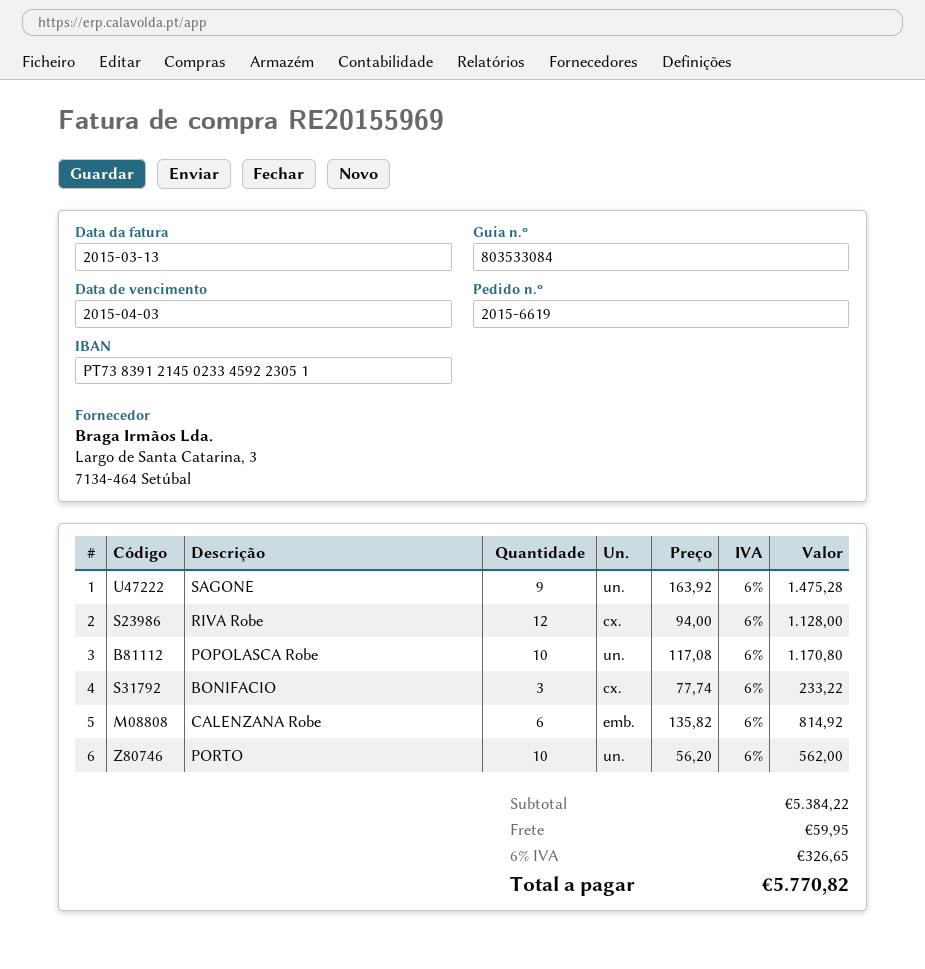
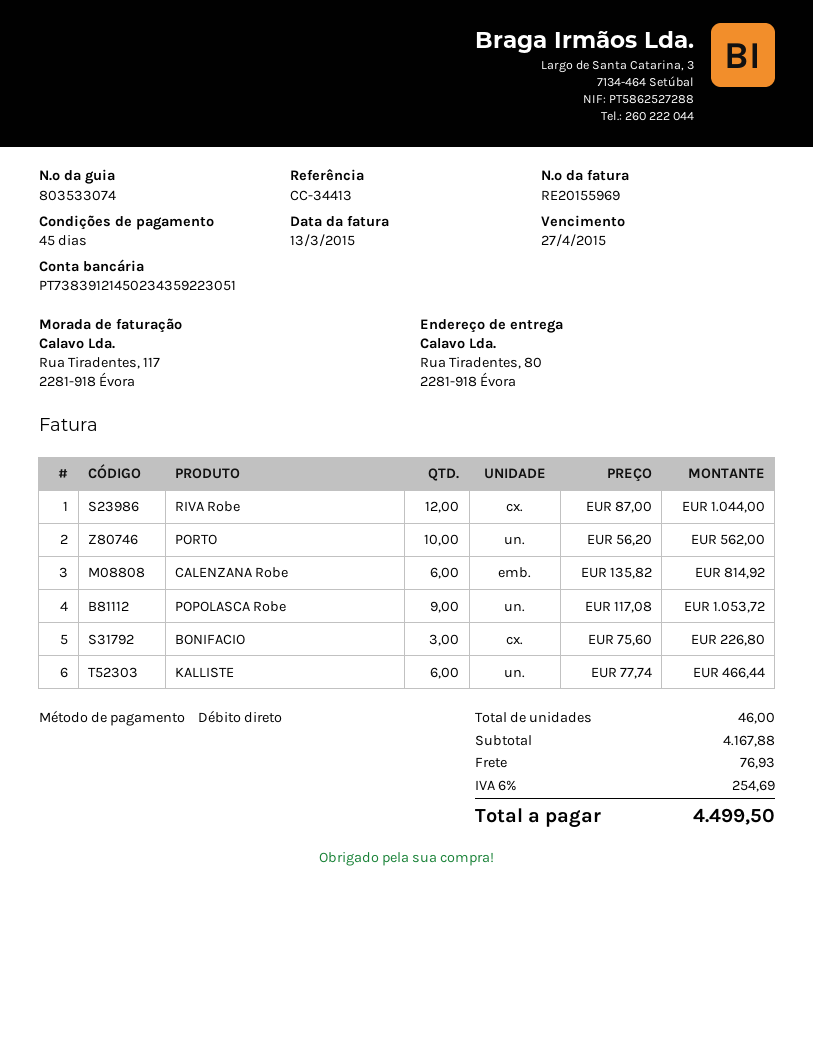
delivery note number: 803533084 -> 803533074
due date: 2015-04-03 -> 2015-04-27
bank account: PT73839121450233459223051 -> PT73839121450234359223051
SAGONE: 9 x 163.92 = 1475.28 -> none
RIVA Robe: 12 x 94.00 = 1128.00 -> 12 x 87.00 = 1044.00
POPOLASCA Robe: 10 x 117.08 = 1170.80 -> 9 x 117.08 = 1053.72
BONIFACIO: 3 x 77.74 = 233.22 -> 3 x 75.60 = 226.80
KALLISTE: none -> 6 x 77.74 = 466.44
subtotal: 5384.22 -> 4167.88
shipping: 59.95 -> 76.93
tax: 6% = 326.65 -> 6% = 254.69
total: 5770.82 -> 4499.50

